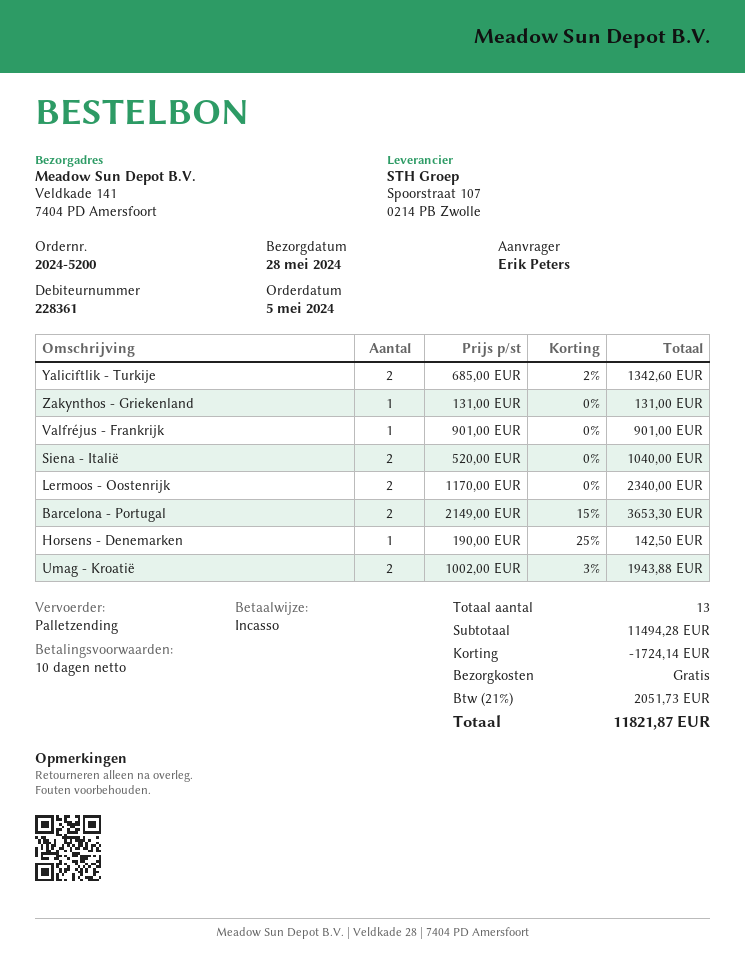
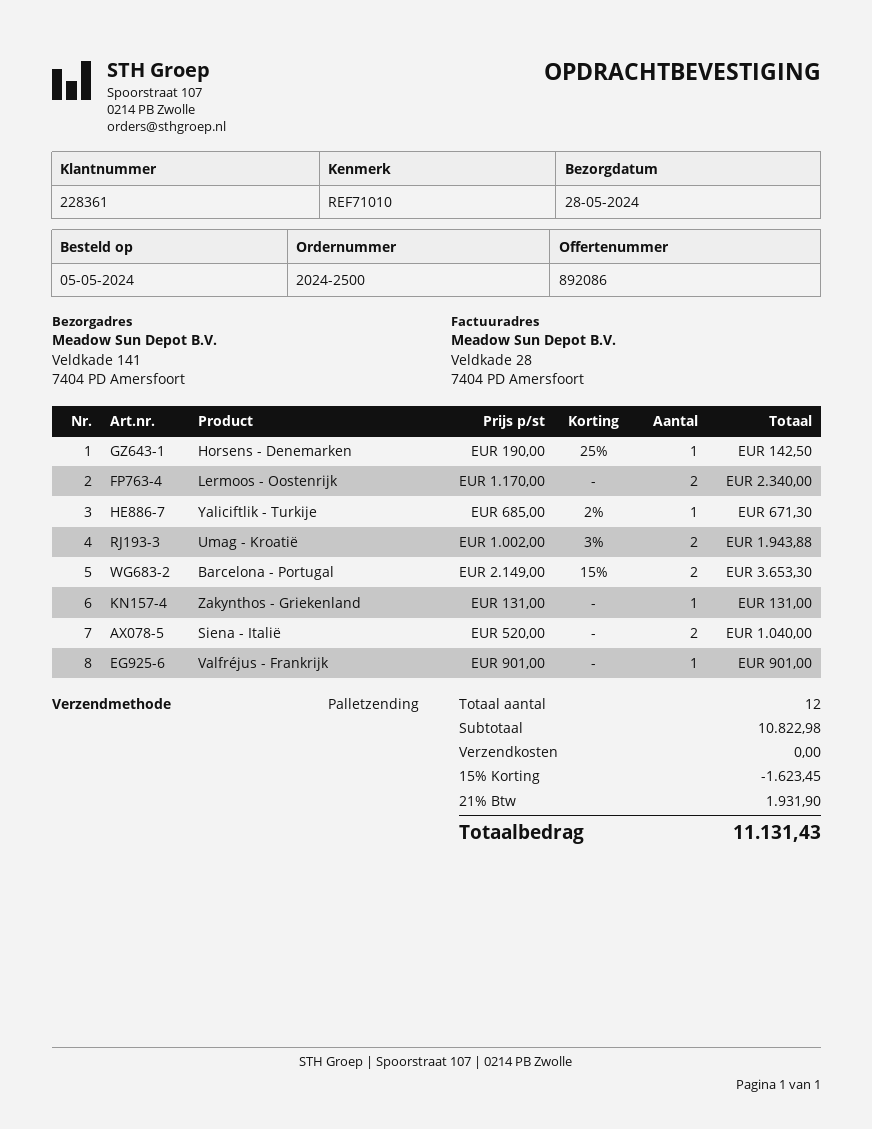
order number: 2024-5200 -> 2024-2500
Yaliciftlik - Turkije: 2 x 685.00 - 2% = 1342.60 -> 1 x 685.00 - 2% = 671.30
total quantity: 13 -> 12
subtotal: 11494.28 -> 10822.98
discount: 1724.14 -> 1623.45
tax: 21% = 2051.73 -> 21% = 1931.90
total: 11821.87 -> 11131.43

